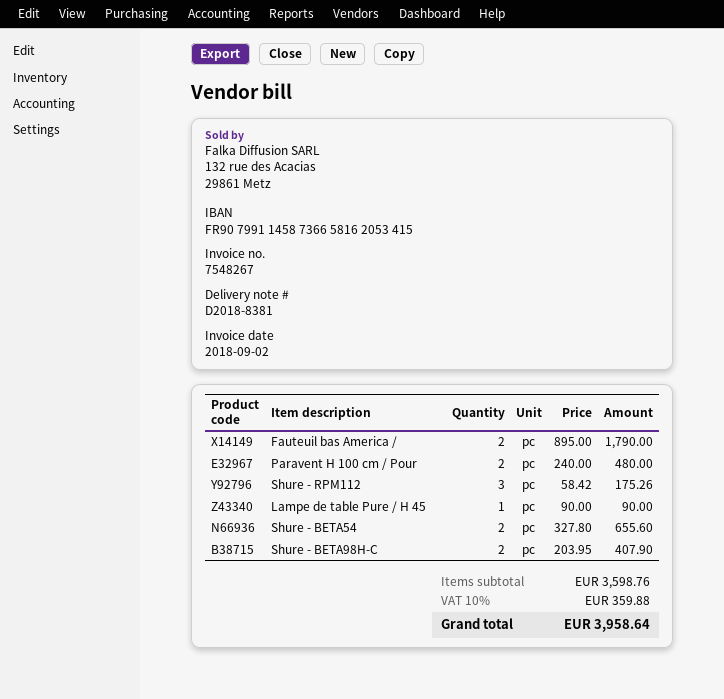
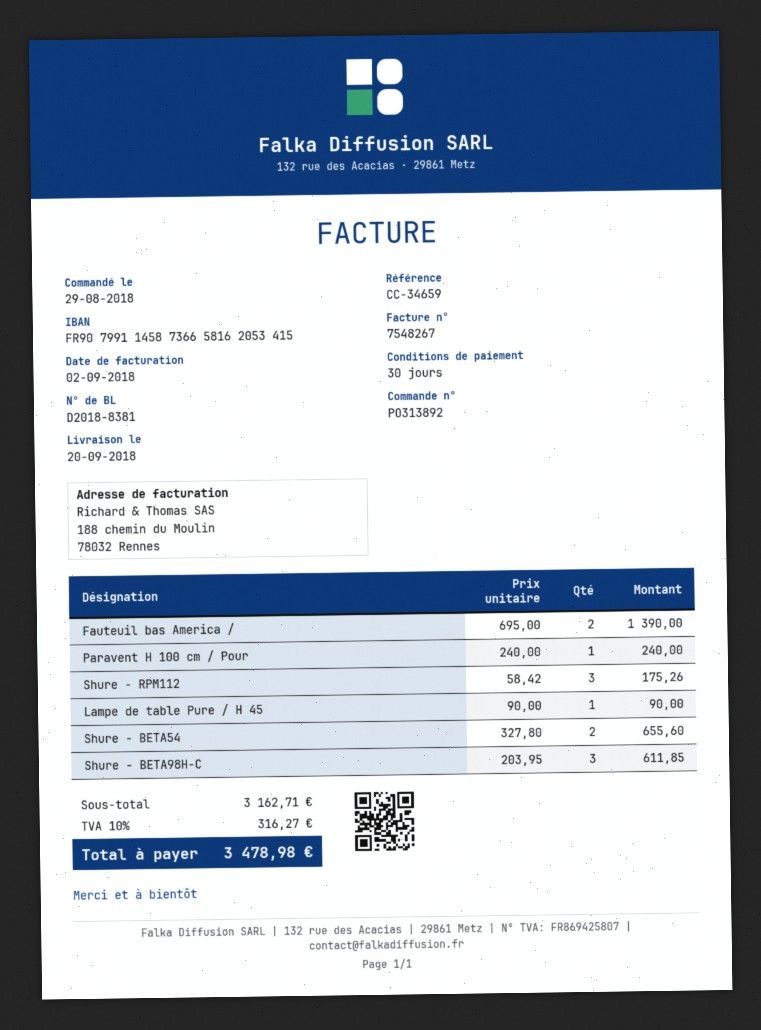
Fauteuil bas America /: 2 x 895.00 = 1790.00 -> 2 x 695.00 = 1390.00
Paravent H 100 cm / Pour: 2 x 240.00 = 480.00 -> 1 x 240.00 = 240.00
Shure - BETA98H-C: 2 x 203.95 = 407.90 -> 3 x 203.95 = 611.85
subtotal: 3598.76 -> 3162.71
tax: 10% = 359.88 -> 10% = 316.27
total: 3958.64 -> 3478.98

